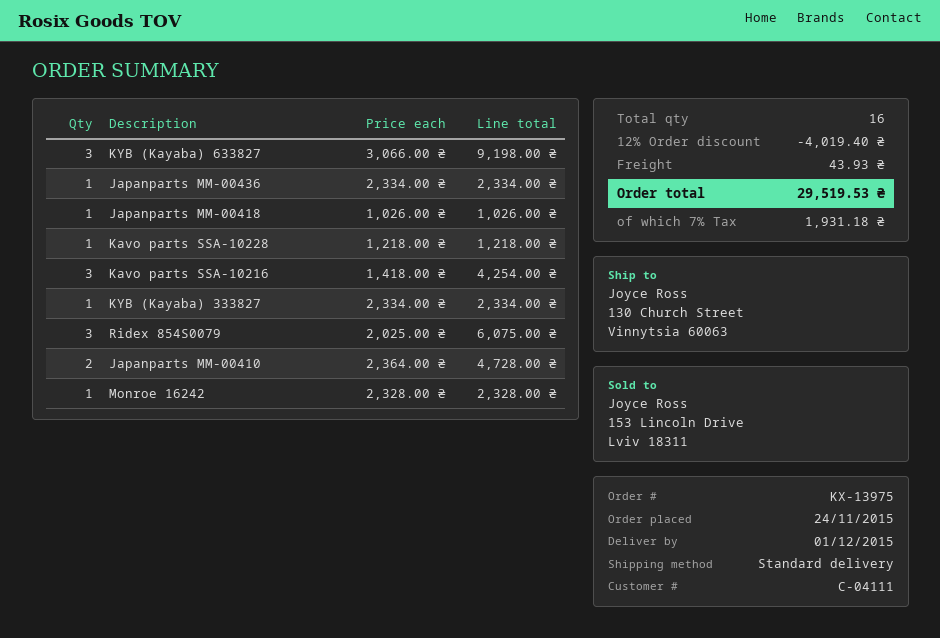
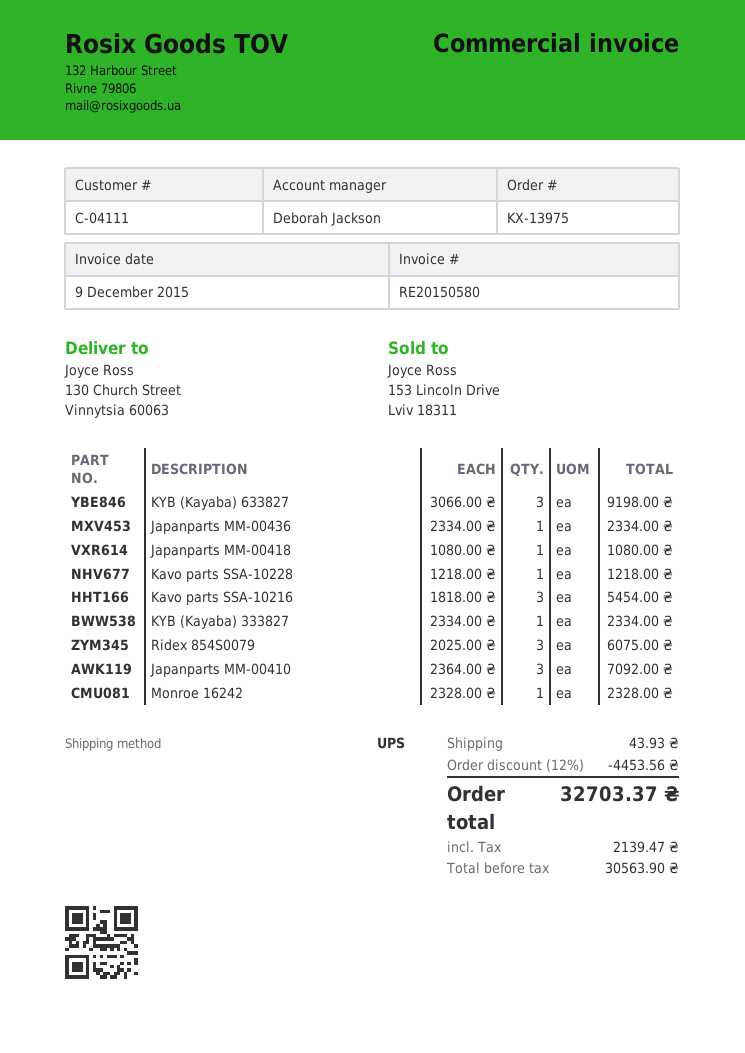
shipping method: standard -> UPS
Japanparts MM-00418: 1 x 1026.00 = 1026.00 -> 1 x 1080.00 = 1080.00
Kavo parts SSA-10216: 3 x 1418.00 = 4254.00 -> 3 x 1818.00 = 5454.00
Japanparts MM-00410: 2 x 2364.00 = 4728.00 -> 3 x 2364.00 = 7092.00
discount: 12% = 4019.40 -> 12% = 4453.56
tax: 1931.18 -> 2139.47
total: 29519.53 -> 32703.37

